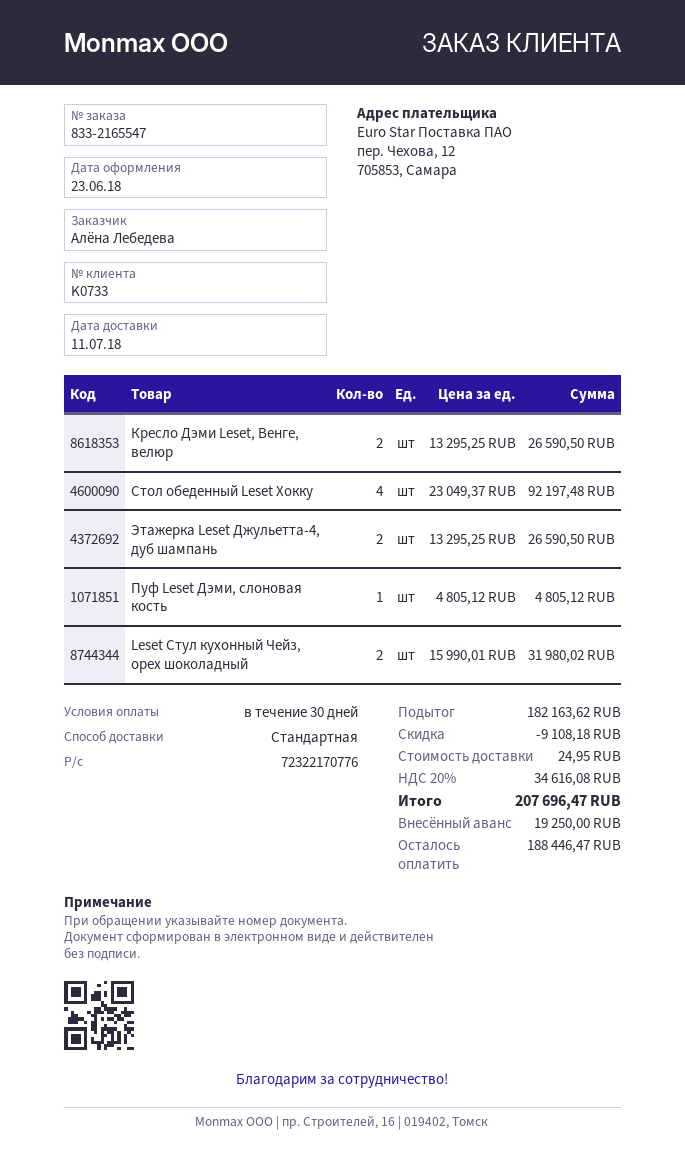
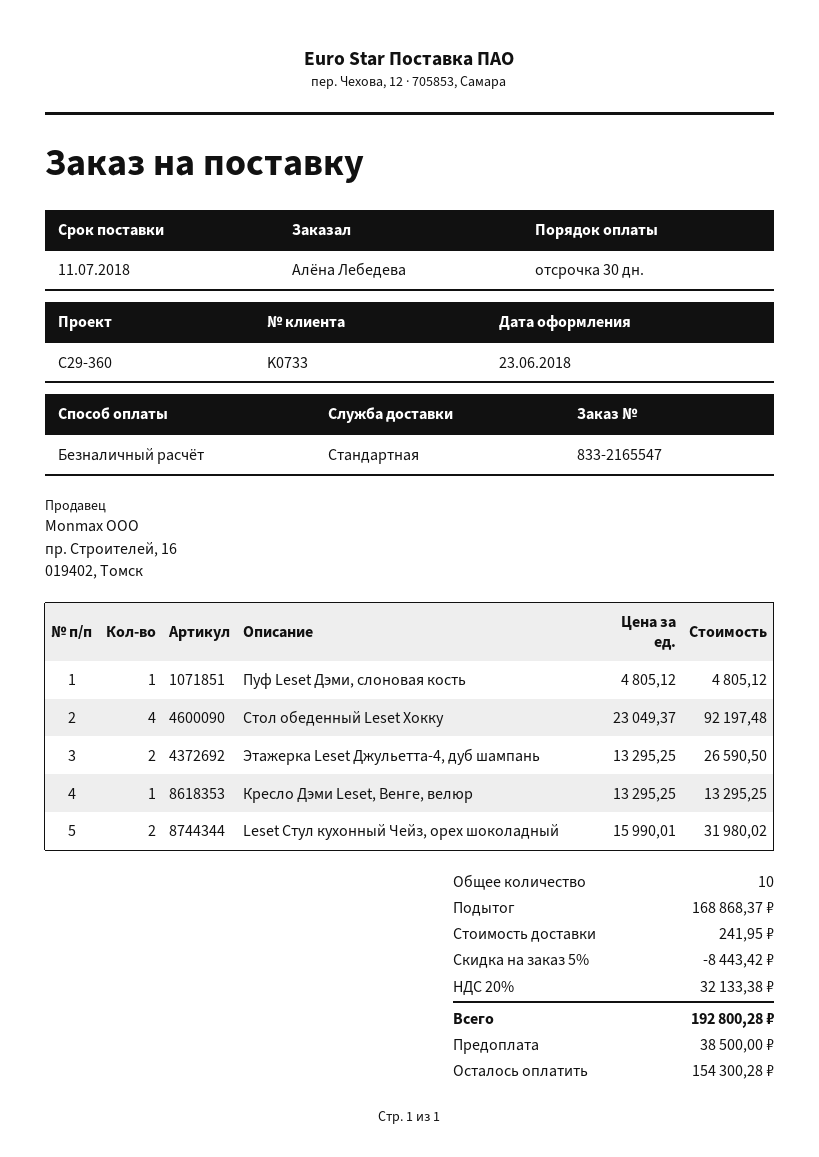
Кресло Дэми Leset, Венге, велюр: 2 x 13295.25 = 26590.50 -> 1 x 13295.25 = 13295.25
subtotal: 182163.62 -> 168868.37
discount: 9108.18 -> 8443.42
shipping: 24.95 -> 241.95
tax: 20% = 34616.08 -> 20% = 32133.38
total: 207696.47 -> 192800.28
deposit: 19250.00 -> 38500.00
balance: 188446.47 -> 154300.28

